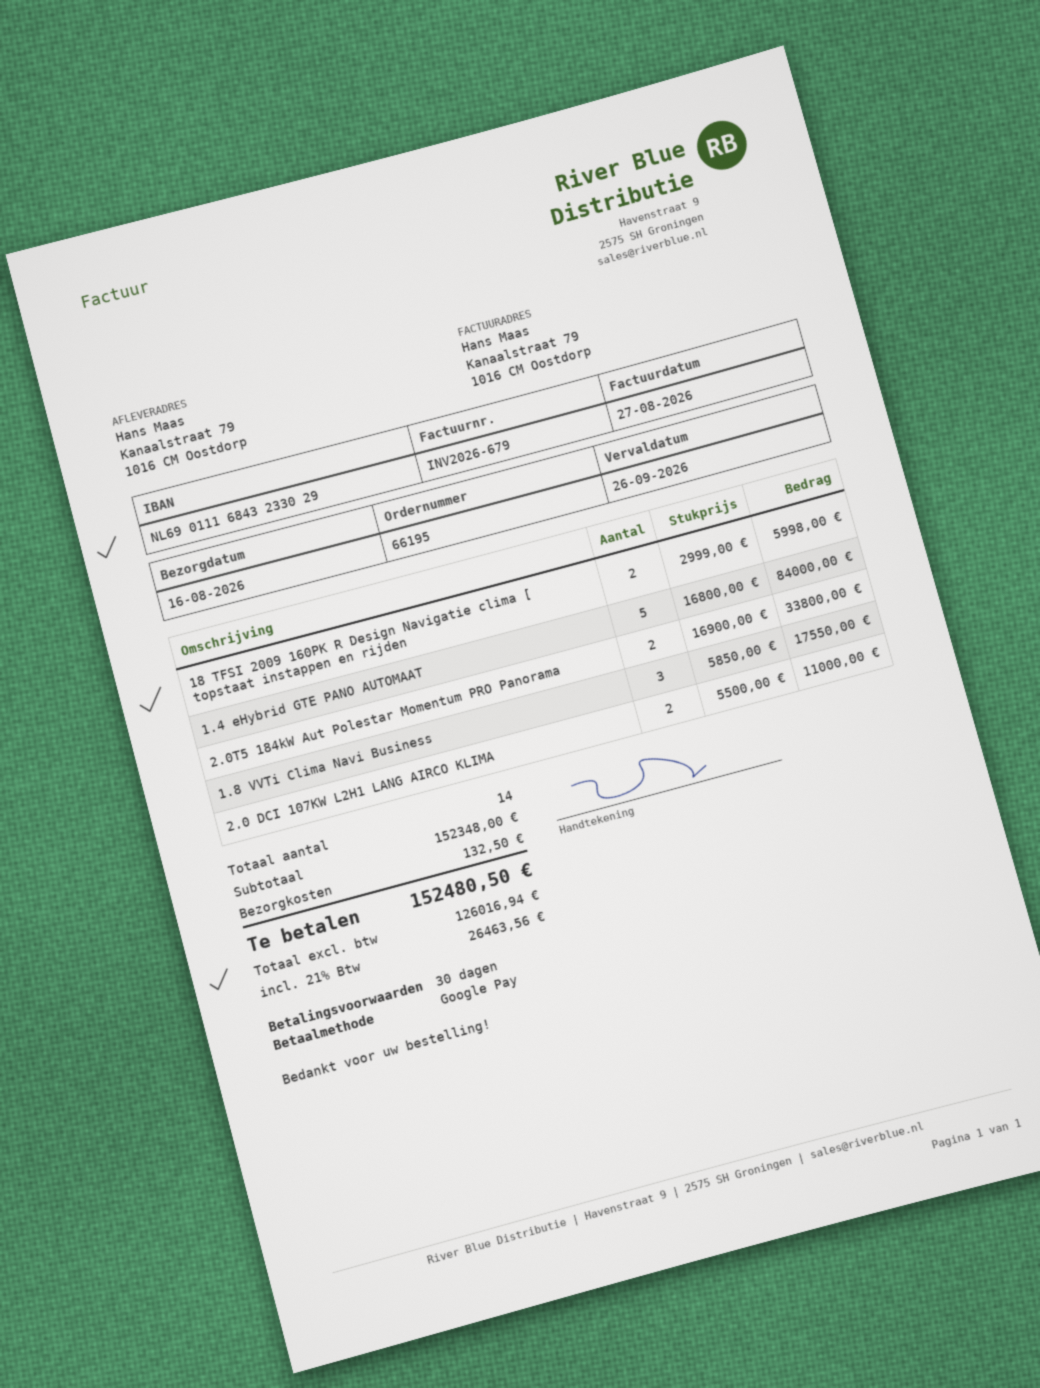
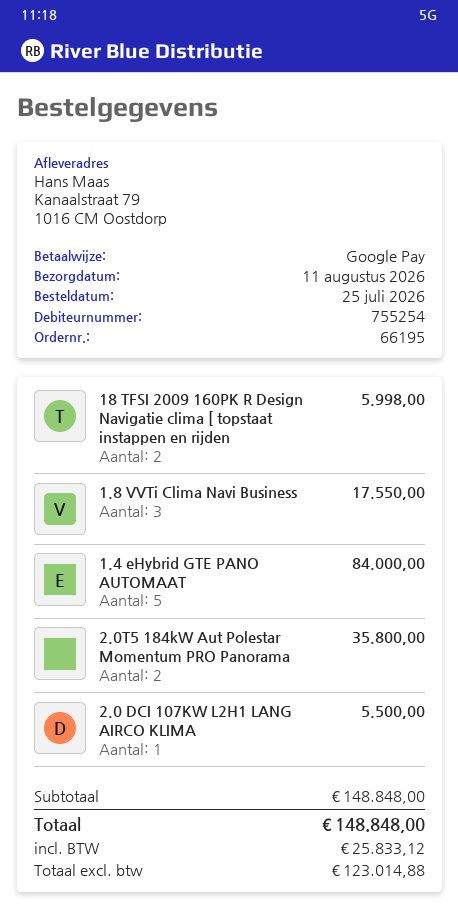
delivery date: 2026-08-16 -> 2026-08-11
2.0T5 184kW Aut Polestar Momentum PRO Panorama: 2 for 33800.00 -> 2 for 35800.00
2.0 DCI 107KW L2H1 LANG AIRCO KLIMA: 2 for 11000.00 -> 1 for 5500.00
subtotal: 152348.00 -> 148848.00
shipping: 132.50 -> none
net: 126016.94 -> 123014.88
tax: 26463.56 -> 25833.12
total: 152480.50 -> 148848.00

